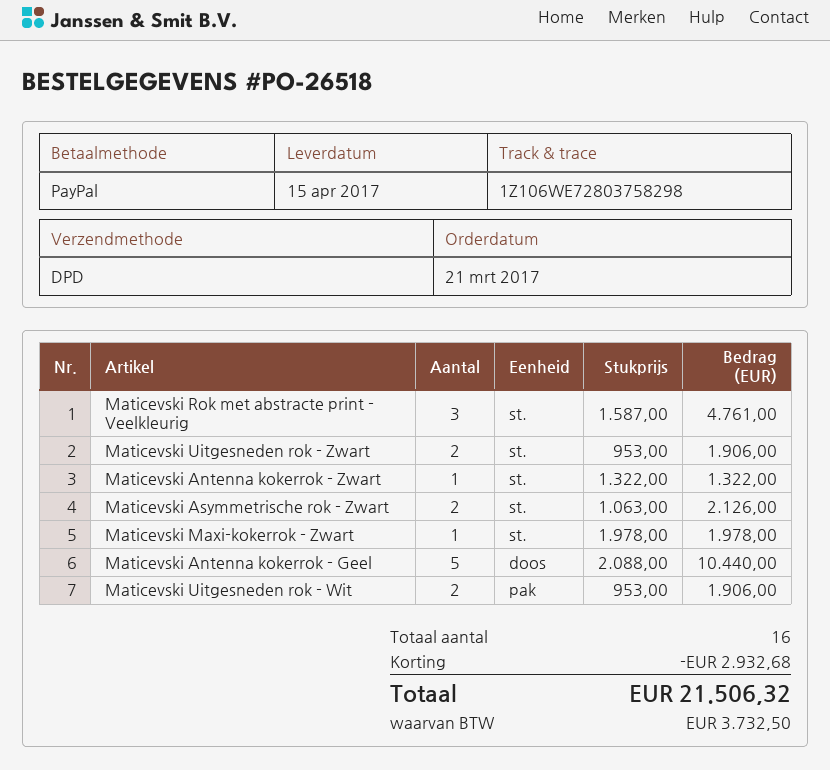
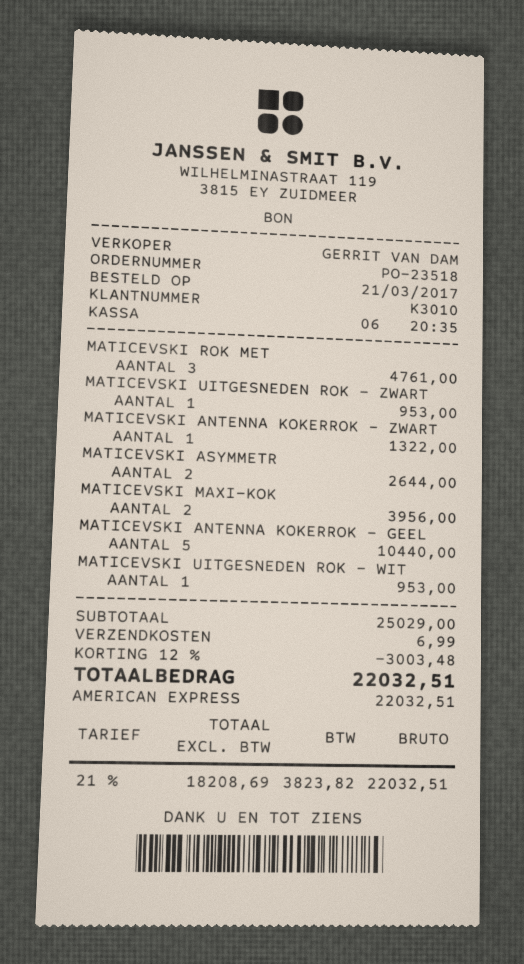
order number: PO-26518 -> PO-23518
payment method: PayPal -> American Express
Maticevski Uitgesneden rok - Zwart: 2 for 1906.00 -> 1 for 953.00
Maticevski Asymmetrische rok - Zwart: 2 for 2126.00 -> 2 for 2644.00
Maticevski Maxi-kokerrok - Zwart: 1 for 1978.00 -> 2 for 3956.00
Maticevski Uitgesneden rok - Wit: 2 for 1906.00 -> 1 for 953.00
discount: 2932.68 -> 3003.48
shipping: none -> 6.99
tax: 3732.50 -> 3823.82
total: 21506.32 -> 22032.51

